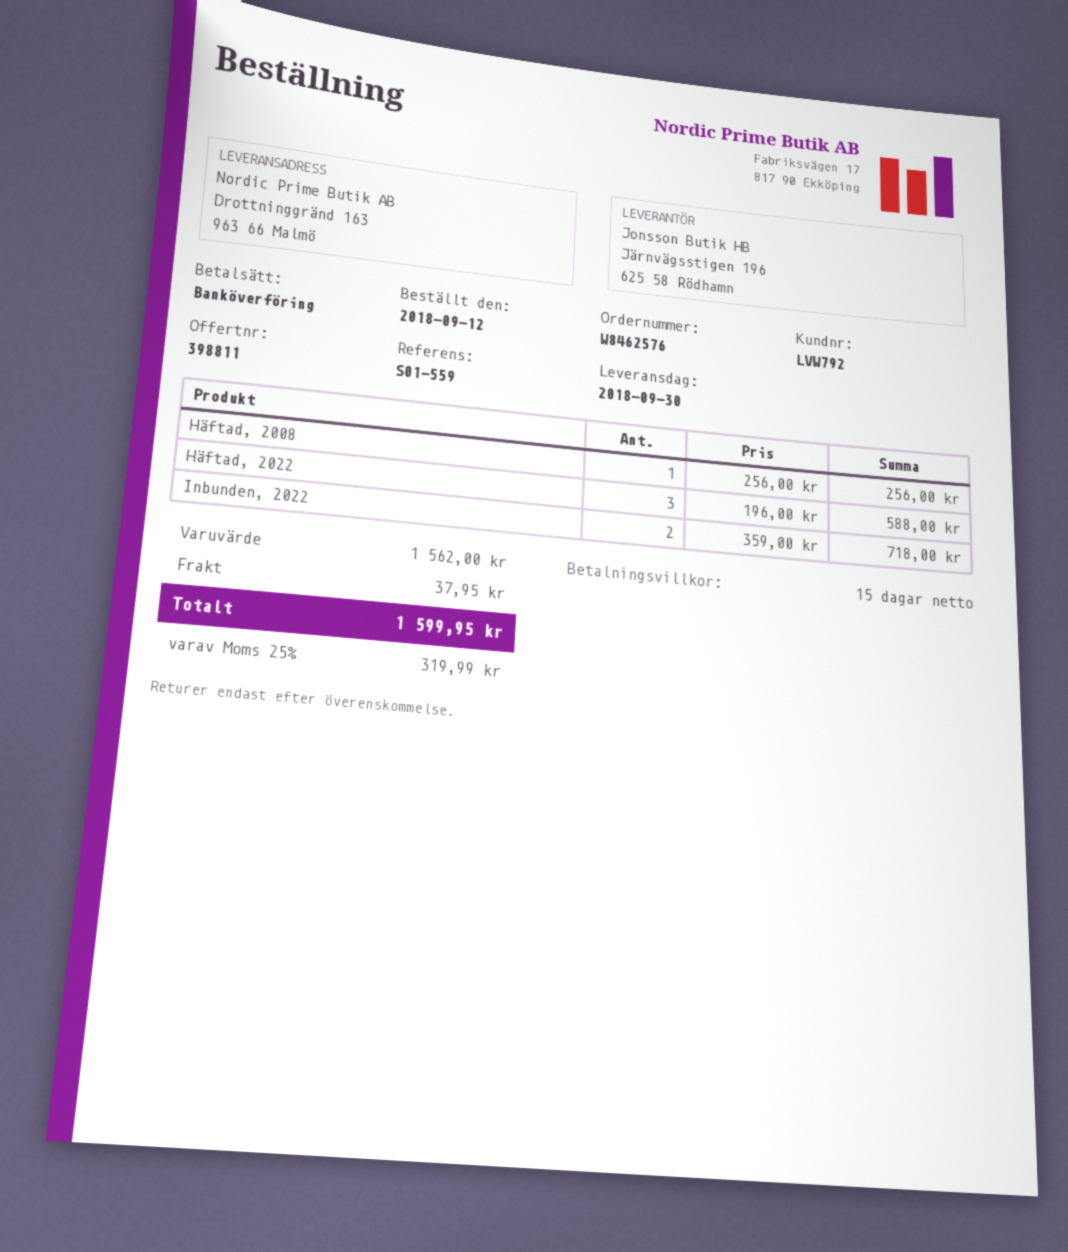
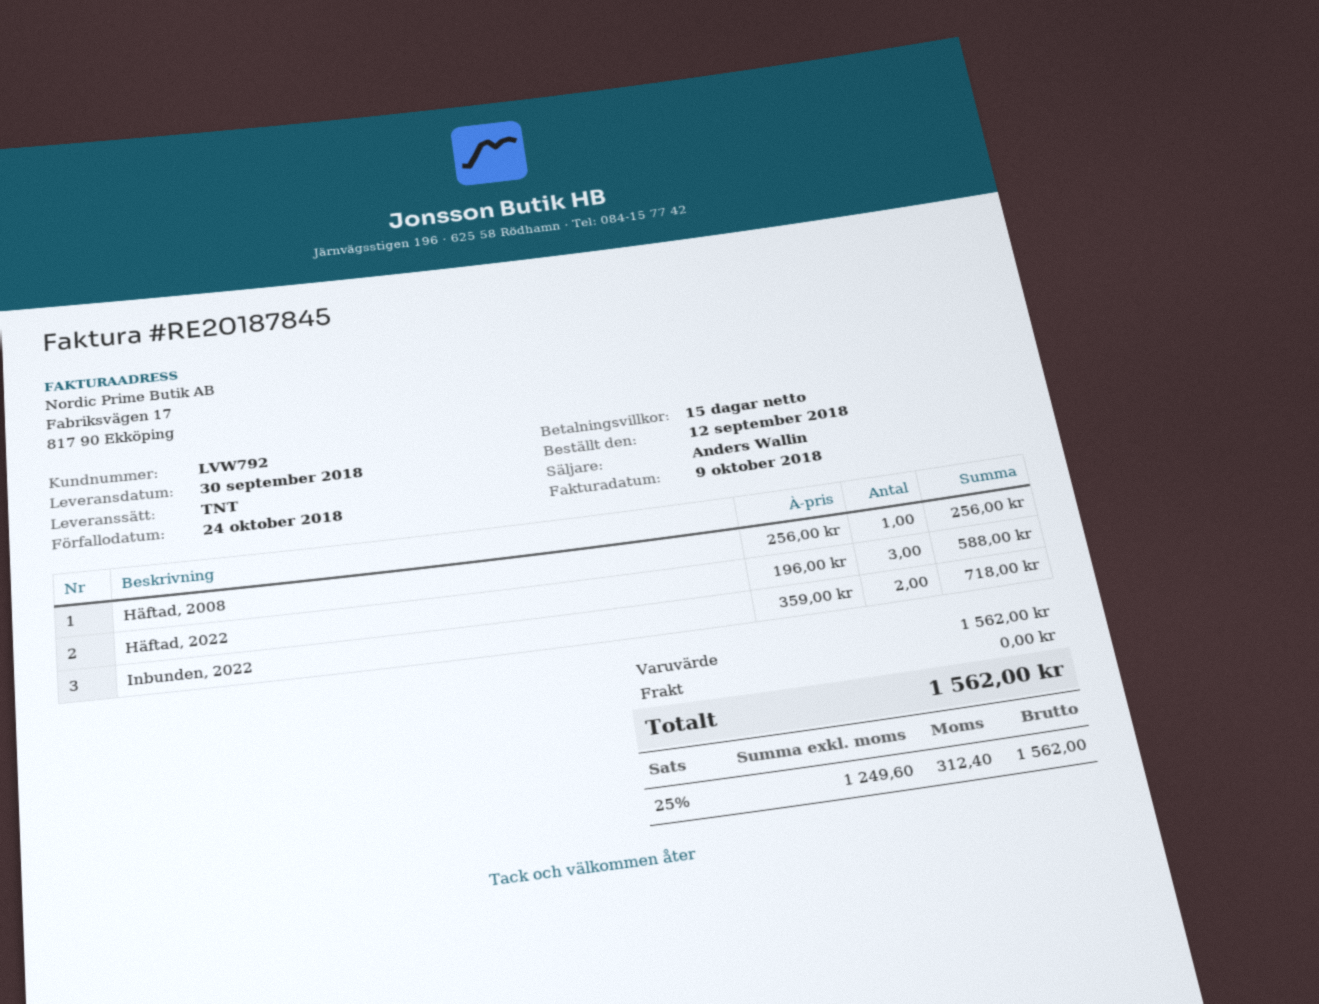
shipping: 37.95 -> 0.00
tax: 25% = 319.99 -> 25% = 312.40
total: 1599.95 -> 1562.00

